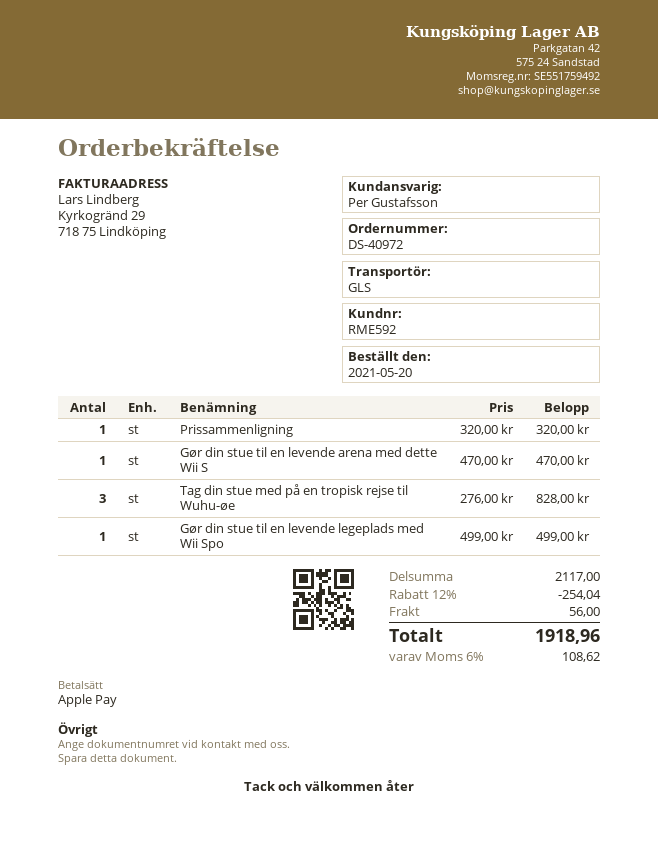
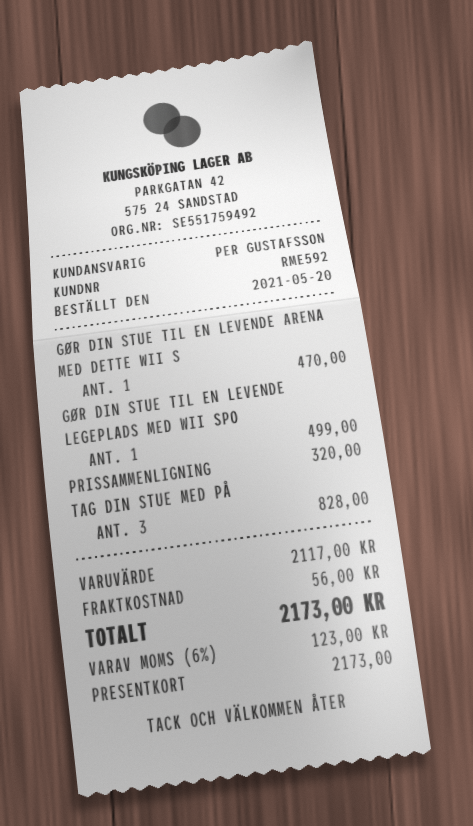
payment method: Apple Pay -> gift card
discount: 12% = 254.04 -> none
tax: 6% = 108.62 -> 6% = 123.00
total: 1918.96 -> 2173.00

